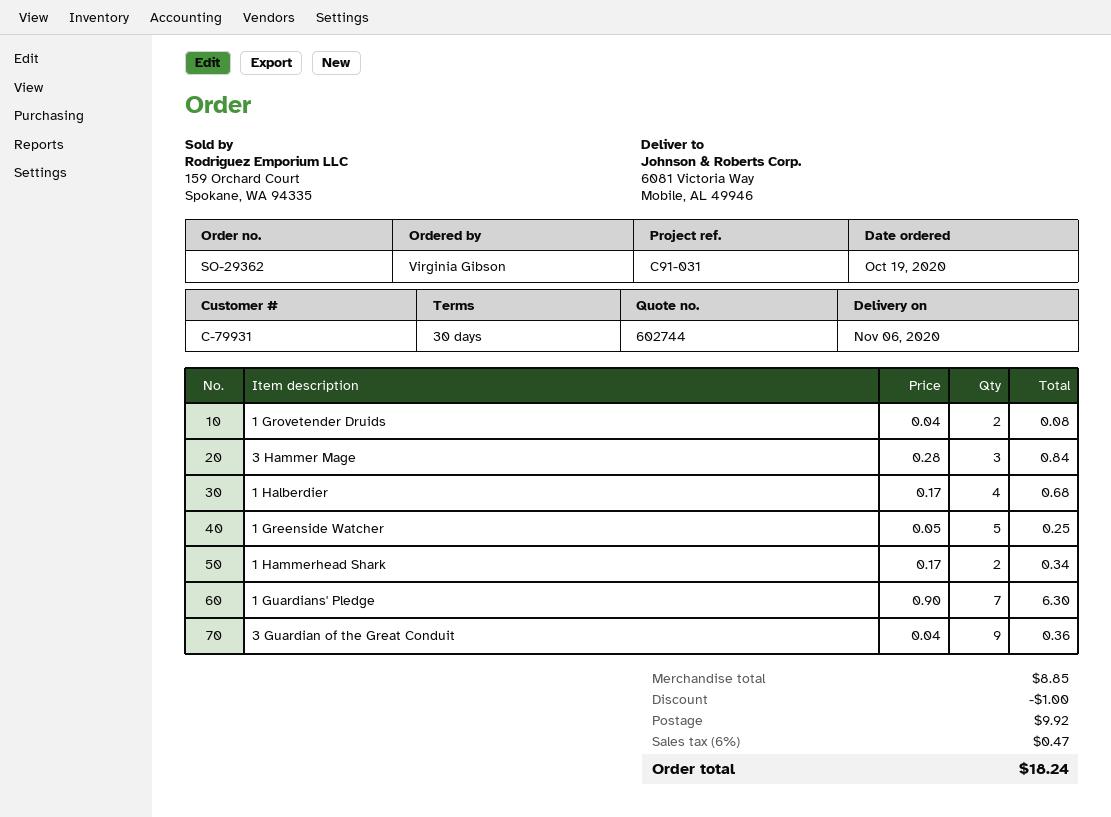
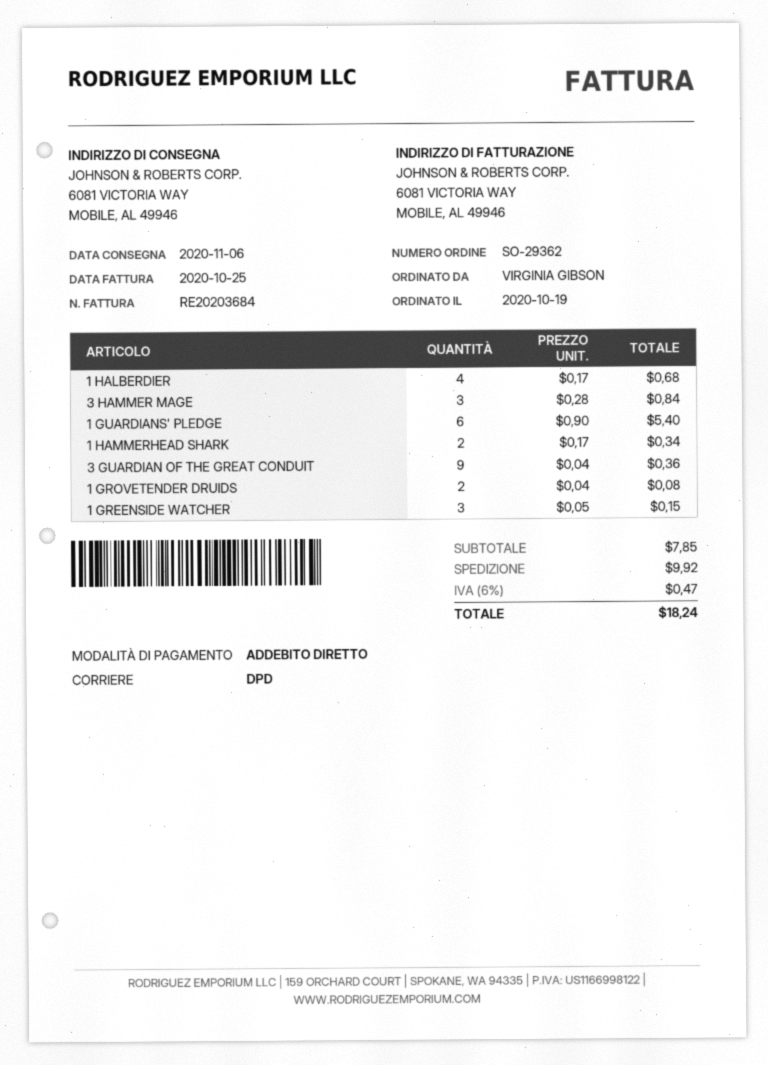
1 Greenside Watcher: 5 x 0.05 = 0.25 -> 3 x 0.05 = 0.15
1 Guardians' Pledge: 7 x 0.90 = 6.30 -> 6 x 0.90 = 5.40
subtotal: 8.85 -> 7.85
discount: 1.00 -> none

